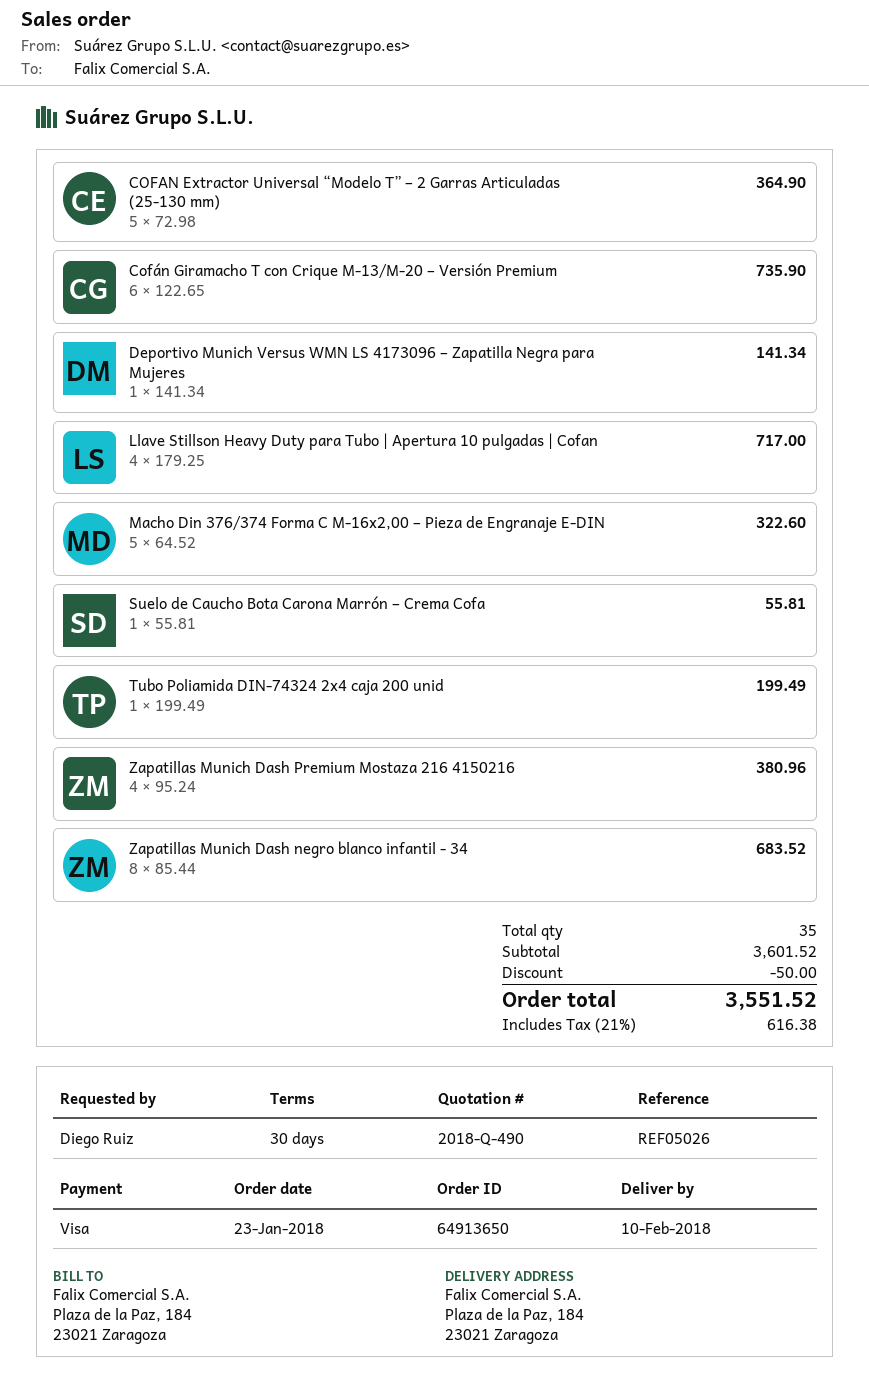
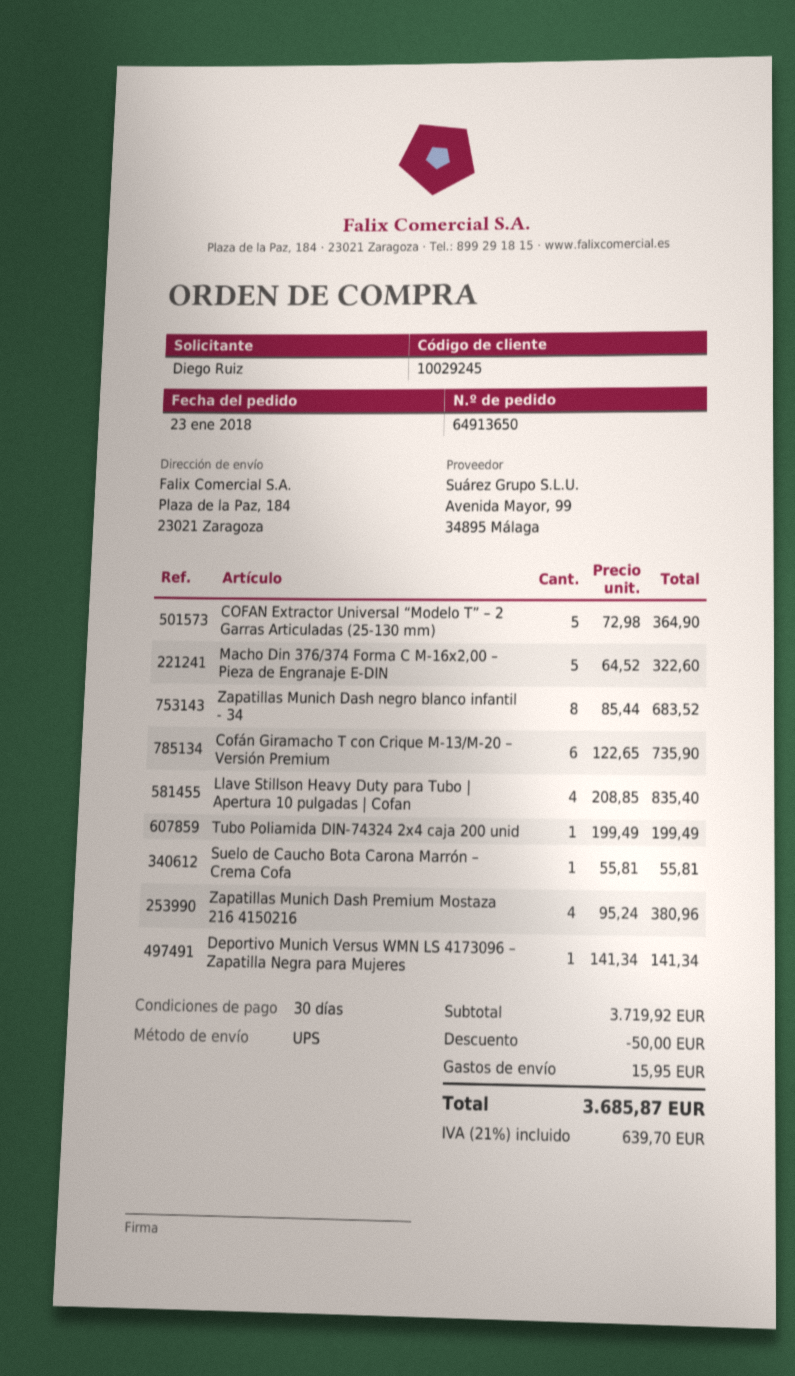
Llave Stillson Heavy Duty para Tubo | Apertura 10 pulgadas | Cofan: 4 x 179.25 = 717.00 -> 4 x 208.85 = 835.40
subtotal: 3601.52 -> 3719.92
shipping: none -> 15.95
tax: 21% = 616.38 -> 21% = 639.70
total: 3551.52 -> 3685.87

